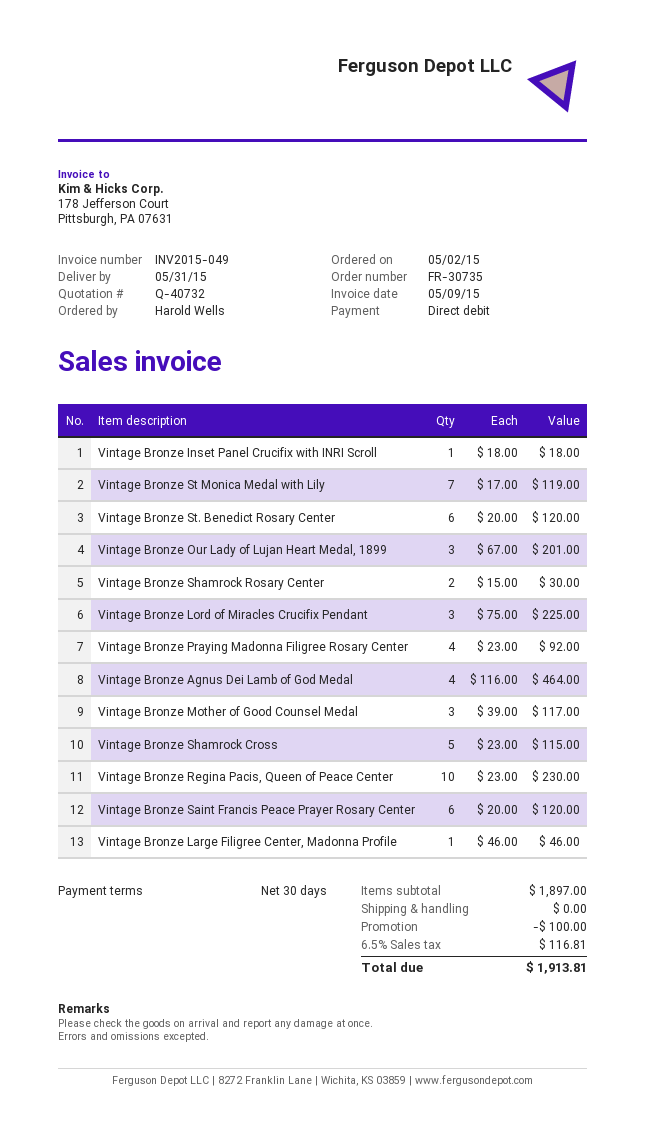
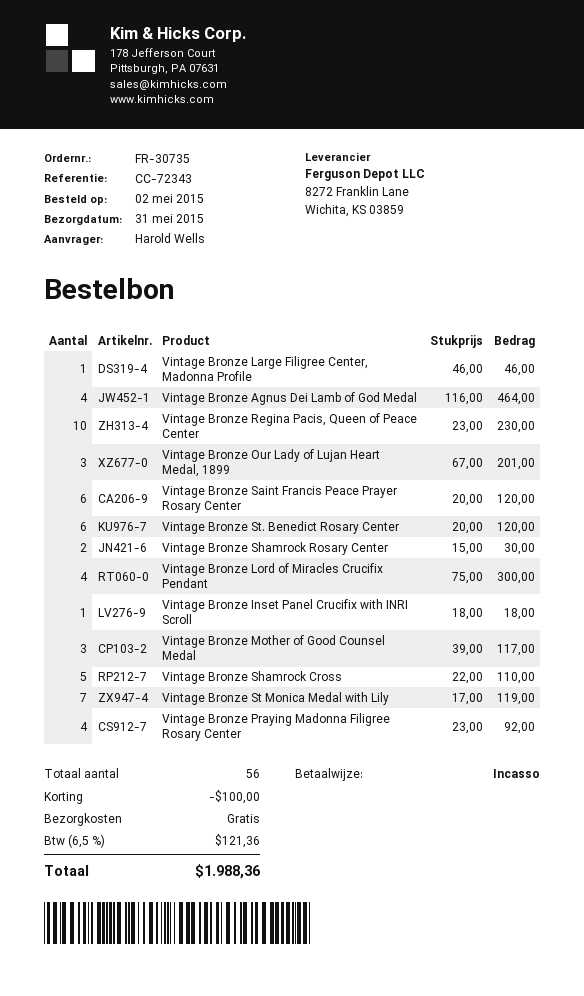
Vintage Bronze Lord of Miracles Crucifix Pendant: 3 x 75.00 = 225.00 -> 4 x 75.00 = 300.00
Vintage Bronze Shamrock Cross: 5 x 23.00 = 115.00 -> 5 x 22.00 = 110.00
tax: 6.5% = 116.81 -> 6.5% = 121.36
total: 1913.81 -> 1988.36

